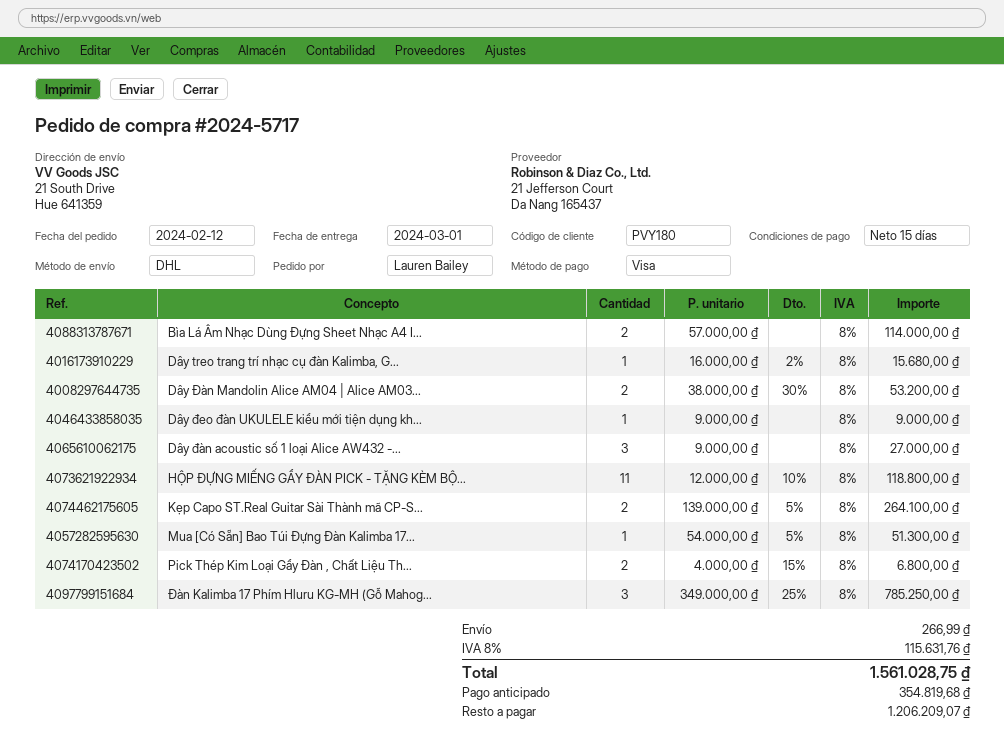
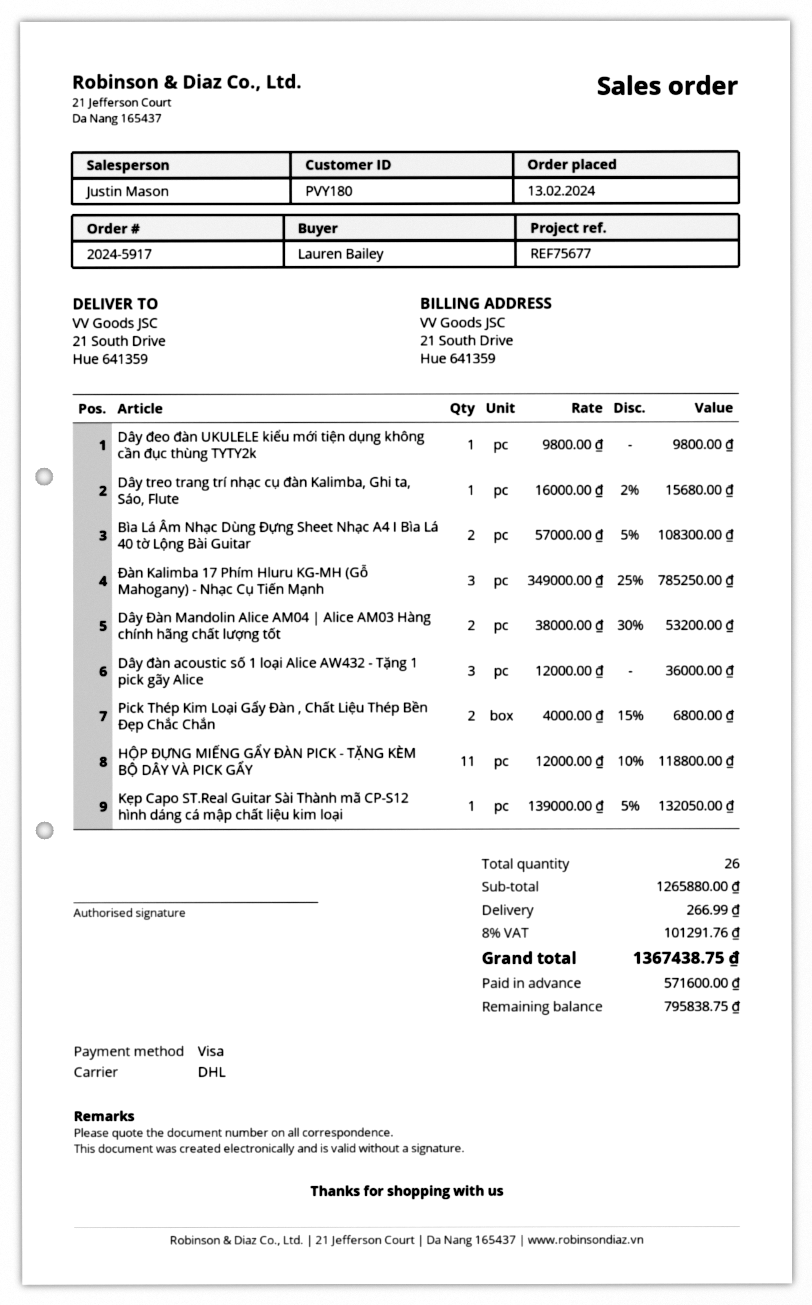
order number: 2024-5717 -> 2024-5917
order date: 2024-02-12 -> 2024-02-13
Bìa Lá Âm Nhạc Dùng Đựng Sheet Nhạc A4 I...: 2 x 57000.00 = 114000.00 -> 2 x 57000.00 - 5% = 108300.00
Dây đeo đàn UKULELE kiểu mới tiện dụng kh...: 1 x 9000.00 = 9000.00 -> 1 x 9800.00 = 9800.00
Dây đàn acoustic số 1 loại Alice AW432 -...: 3 x 9000.00 = 27000.00 -> 3 x 12000.00 = 36000.00
Kẹp Capo ST.Real Guitar Sài Thành mã CP-S...: 2 x 139000.00 - 5% = 264100.00 -> 1 x 139000.00 - 5% = 132050.00
Mua [Có Sẵn] Bao Túi Đựng Đàn Kalimba 17...: 1 x 54000.00 - 5% = 51300.00 -> none
tax: 8% = 115631.76 -> 8% = 101291.76
total: 1561028.75 -> 1367438.75
deposit: 354819.68 -> 571600.00
balance: 1206209.07 -> 795838.75

